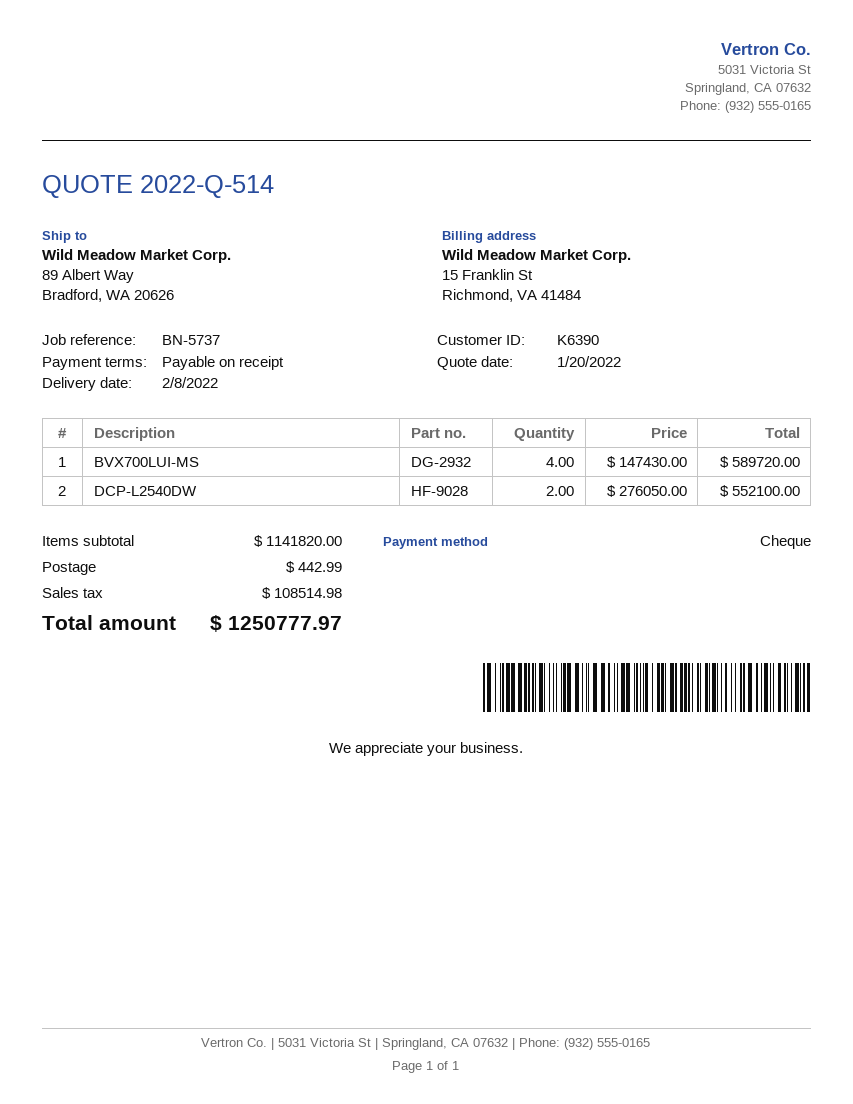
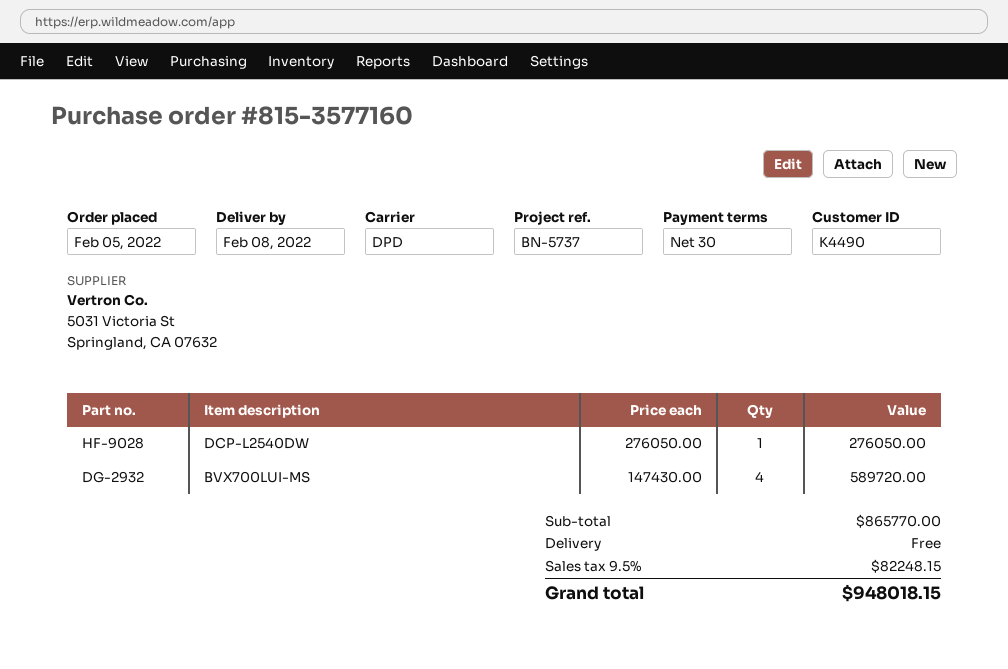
payment terms: on receipt -> 30 days
customer number: K6390 -> K4490
DCP-L2540DW: 2 x 276050.00 = 552100.00 -> 1 x 276050.00 = 276050.00
subtotal: 1141820.00 -> 865770.00
shipping: 442.99 -> 0.00
tax: 108514.98 -> 82248.15
total: 1250777.97 -> 948018.15

